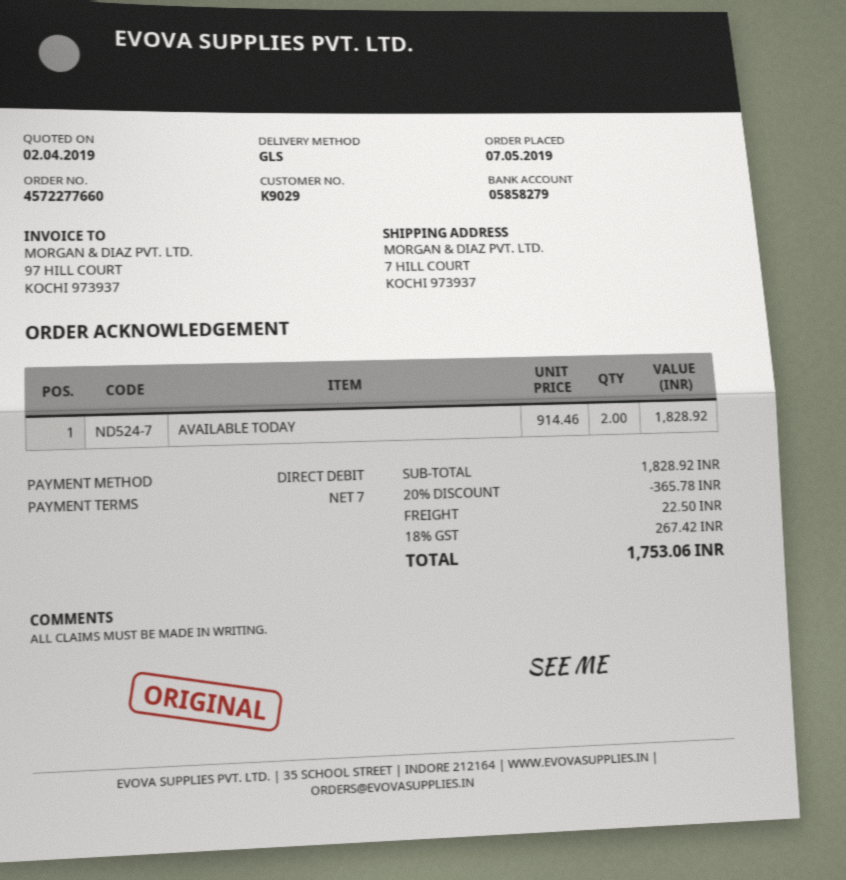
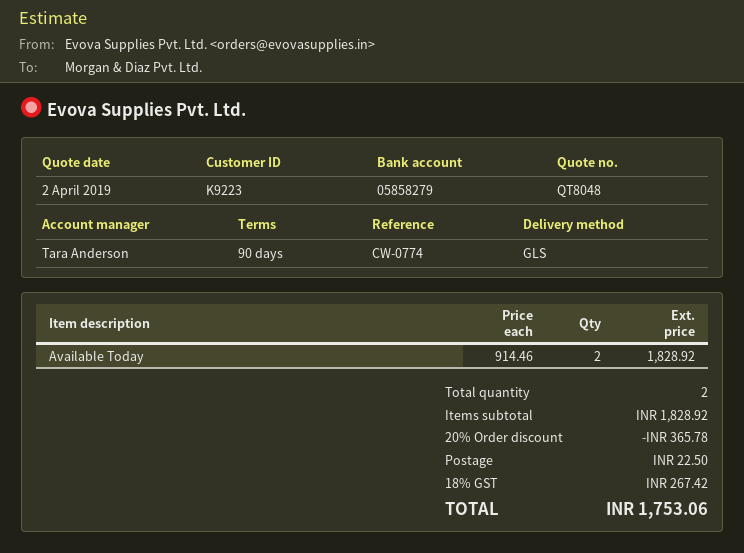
payment terms: 7 days -> 90 days
customer number: K9029 -> K9223

